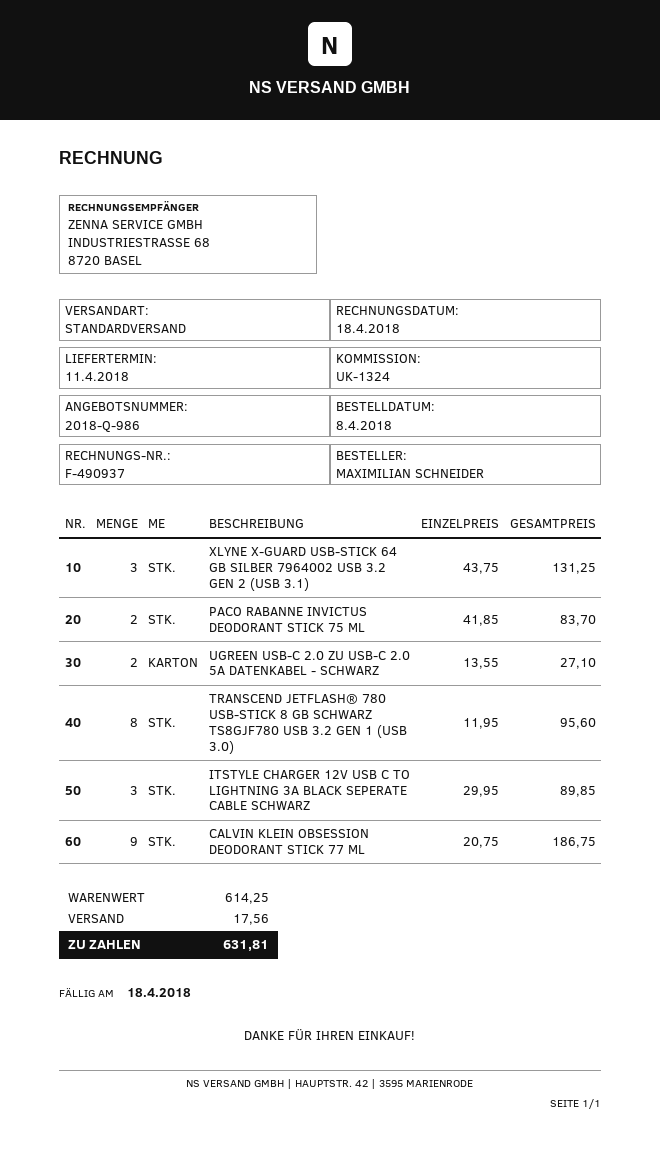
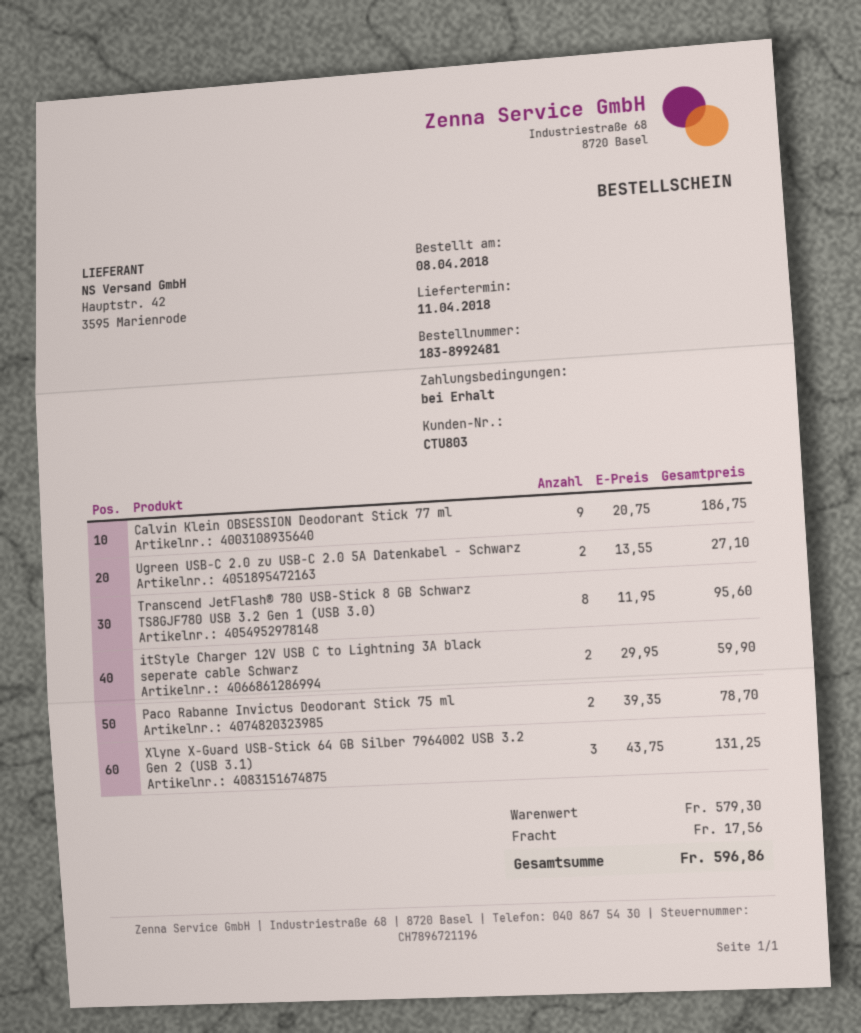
PACO RABANNE INVICTUS DEODORANT STICK 75 ML: 2 x 41.85 = 83.70 -> 2 x 39.35 = 78.70
ITSTYLE CHARGER 12V USB C TO LIGHTNING 3A BLACK SEPERATE CABLE SCHWARZ: 3 x 29.95 = 89.85 -> 2 x 29.95 = 59.90
subtotal: 614.25 -> 579.30
total: 631.81 -> 596.86

